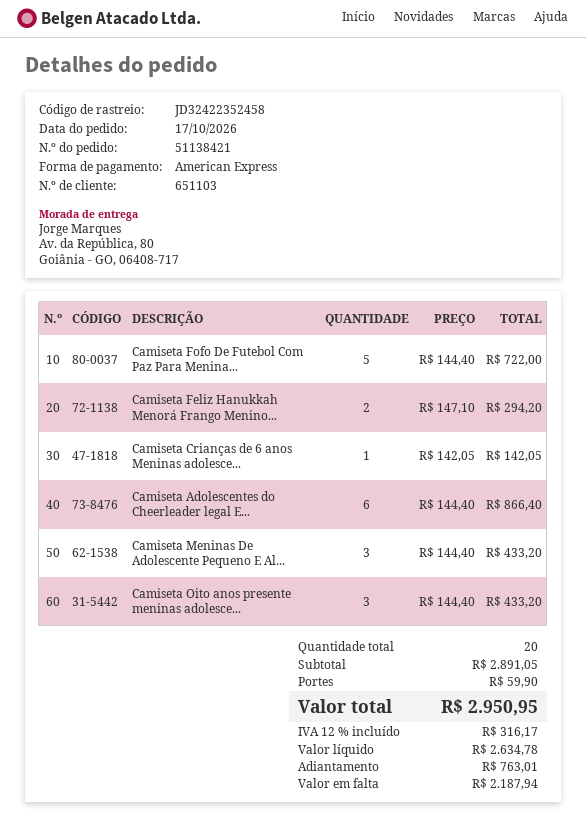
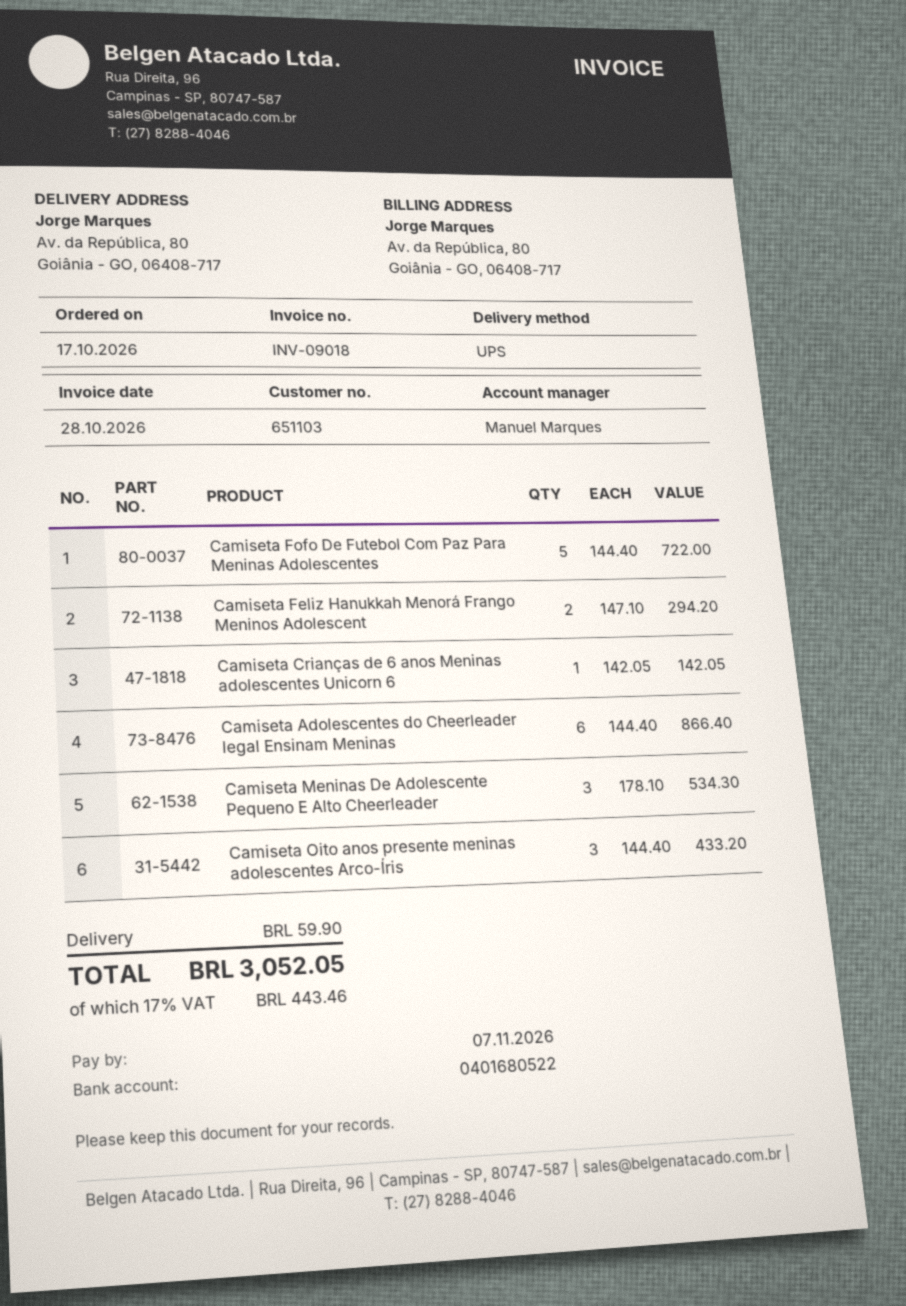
Camiseta Meninas De Adolescente Pequeno E Al...: 3 x 144.40 = 433.20 -> 3 x 178.10 = 534.30
tax: 12% = 316.17 -> 17% = 443.46
total: 2950.95 -> 3052.05

